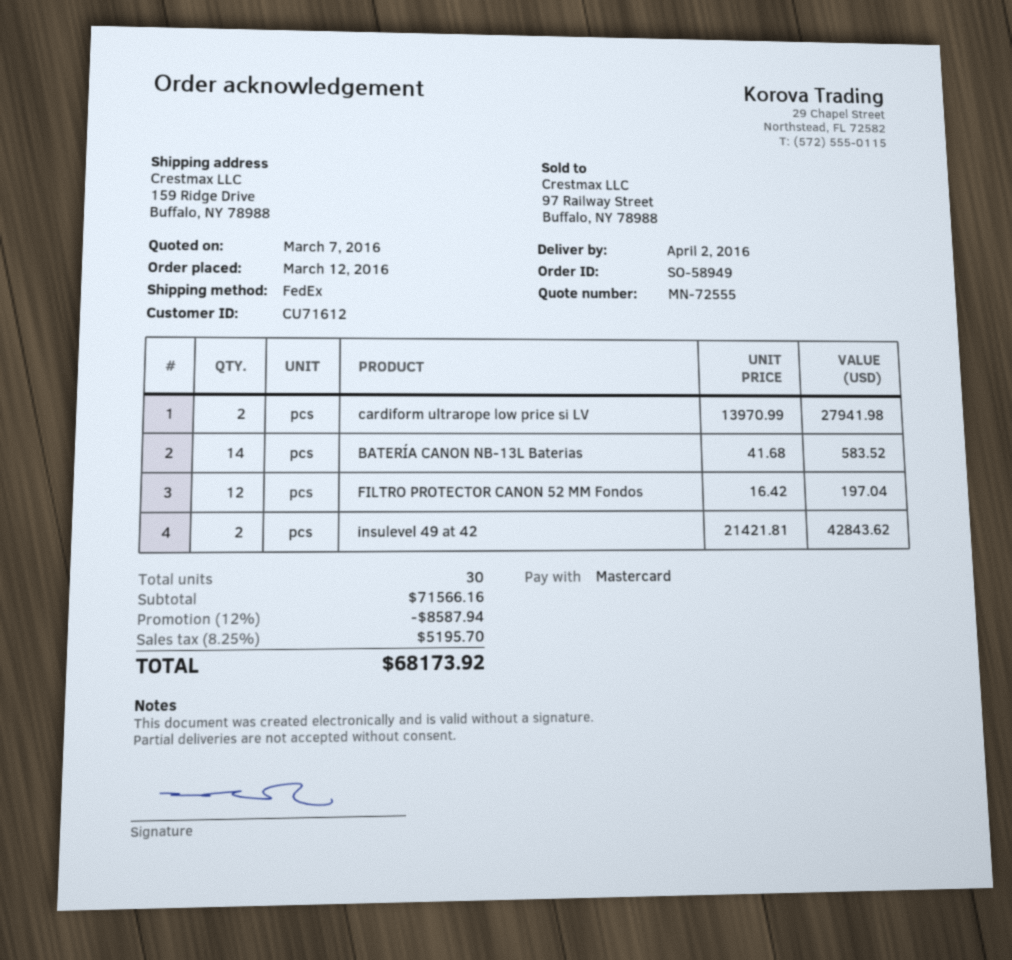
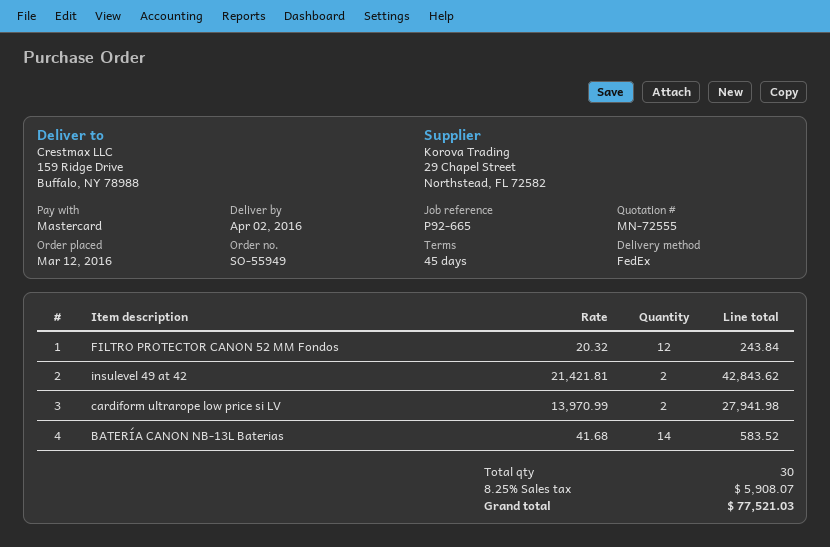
order number: SO-58949 -> SO-55949
FILTRO PROTECTOR CANON 52 MM Fondos: 12 x 16.42 = 197.04 -> 12 x 20.32 = 243.84
discount: 12% = 8587.94 -> none
tax: 8.25% = 5195.70 -> 8.25% = 5908.07
total: 68173.92 -> 77521.03

